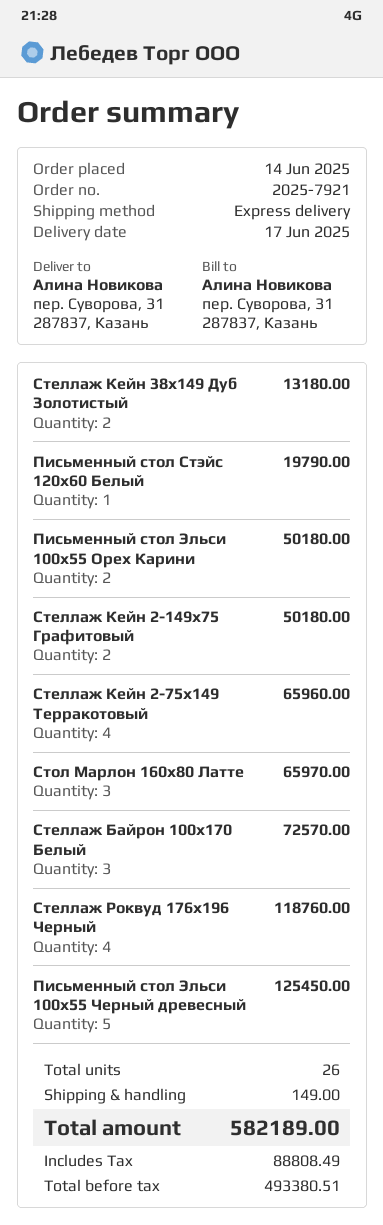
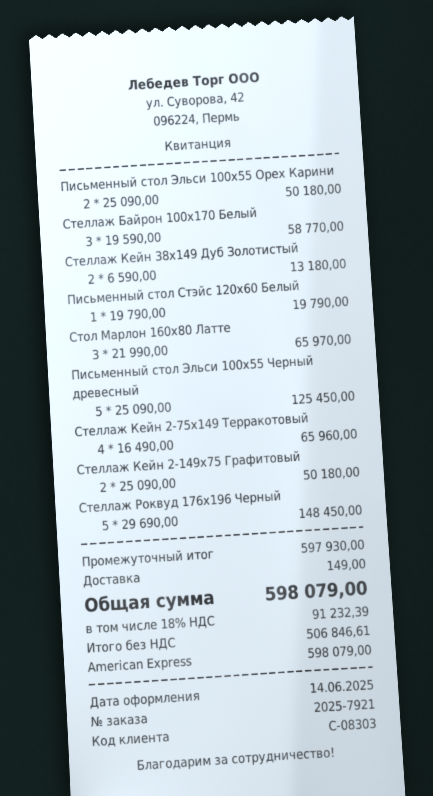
Стеллаж Байрон 100x170 Белый: 3 for 72570.00 -> 3 for 58770.00
Стеллаж Роквуд 176x196 Черный: 4 for 118760.00 -> 5 for 148450.00
net: 493380.51 -> 506846.61
tax: 88808.49 -> 91232.39
total: 582189.00 -> 598079.00

